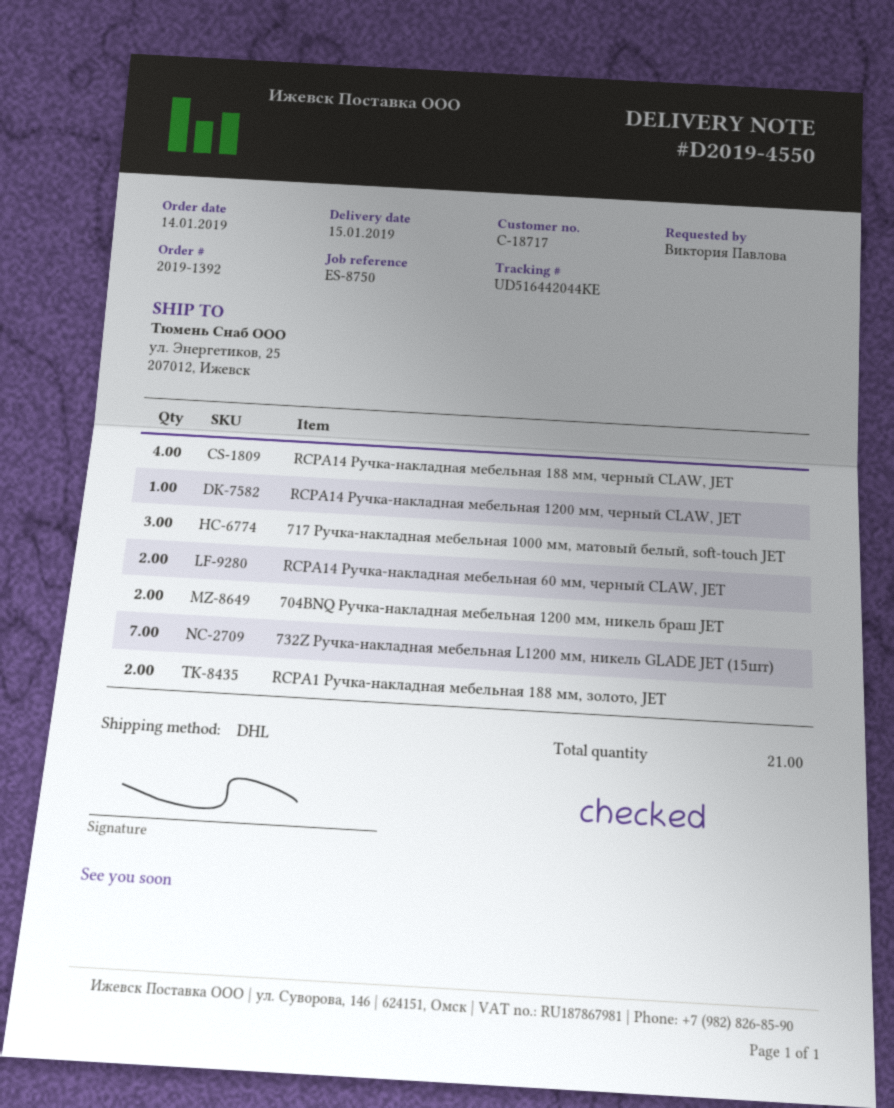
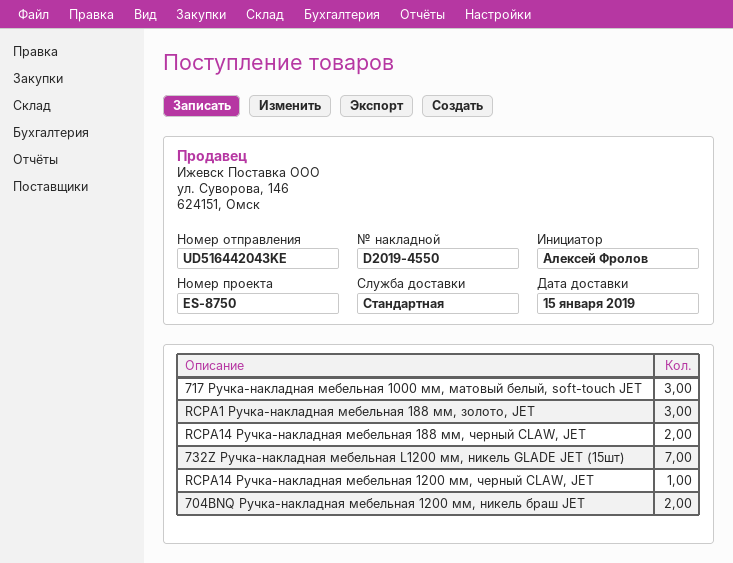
ordered by: Виктория Павлова -> Алексей Фролов
shipping method: DHL -> standard
tracking number: UD516442044KE -> UD516442043KE
RCPA14 Ручка-накладная мебельная 188 мм, черный CLAW, JET: 4 -> 2
RCPA14 Ручка-накладная мебельная 60 мм, черный CLAW, JET: 2 -> none
RCPA1 Ручка-накладная мебельная 188 мм, золото, JET: 2 -> 3

